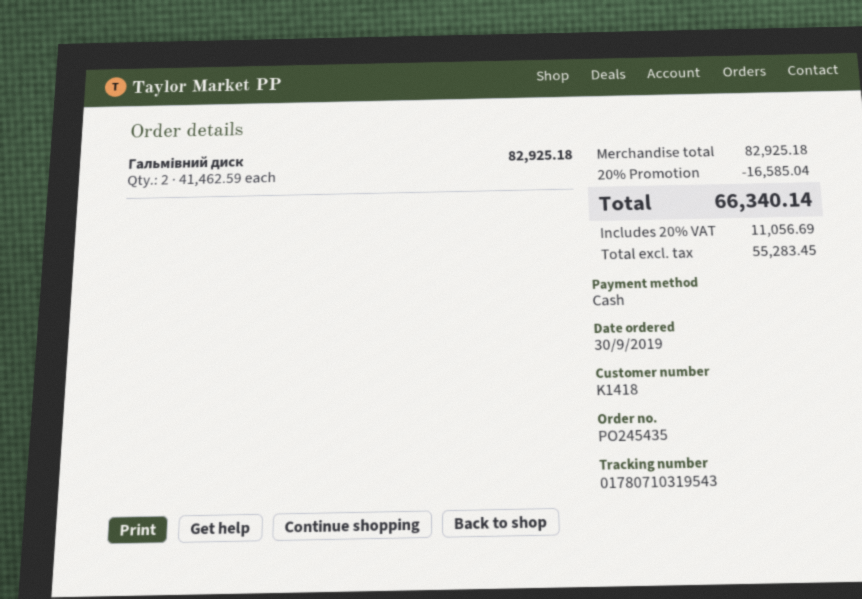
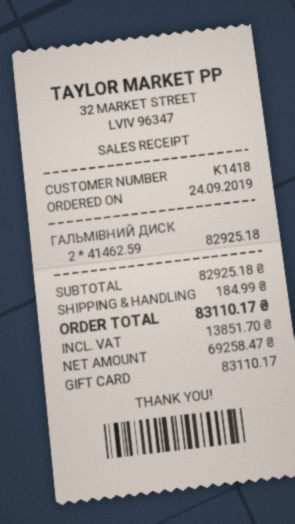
order date: 2019-09-30 -> 2019-09-24
payment method: cash -> gift card
discount: 20% = 16585.04 -> none
shipping: none -> 184.99
net: 55283.45 -> 69258.47
tax: 11056.69 -> 13851.70
total: 66340.14 -> 83110.17

